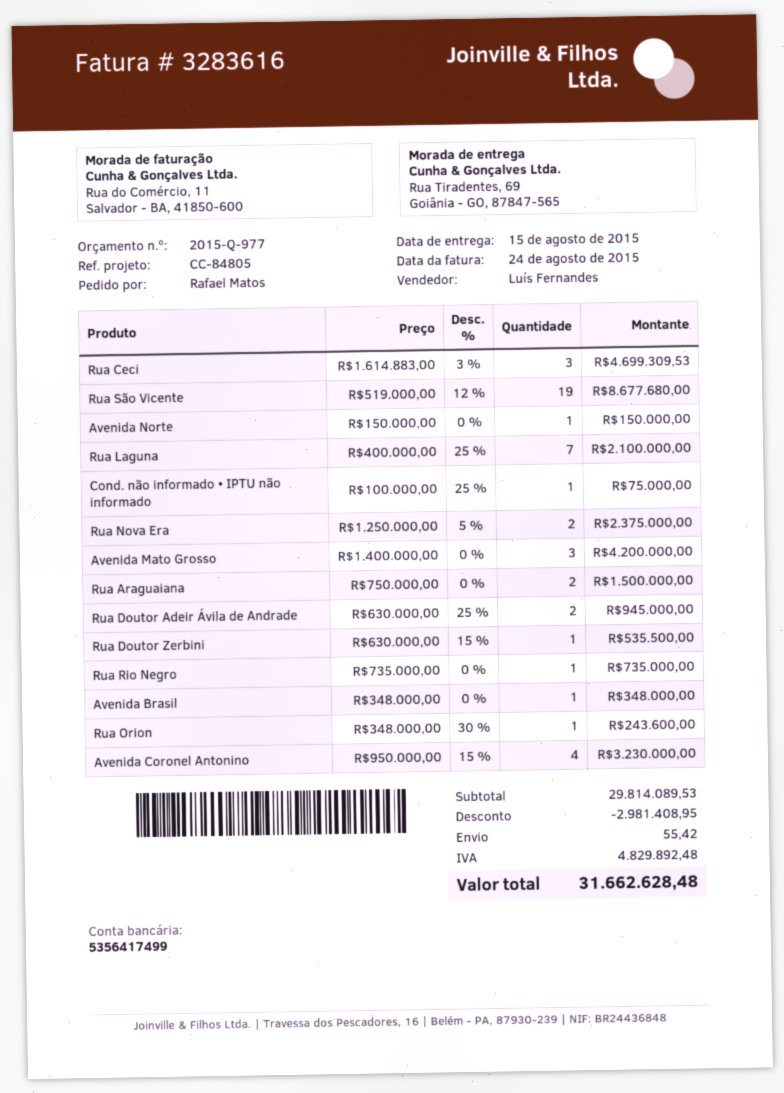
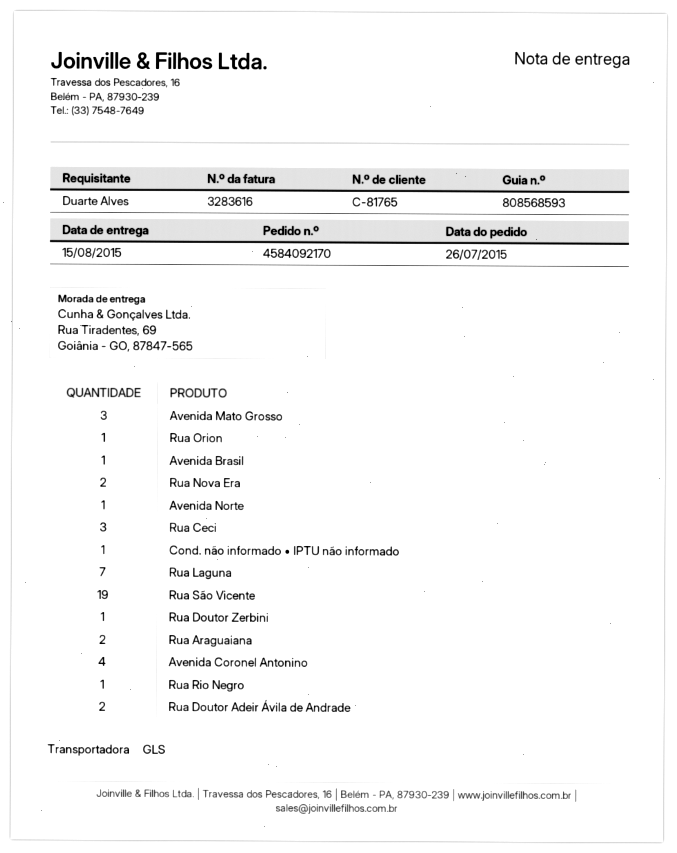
ordered by: Rafael Matos -> Duarte Alves

